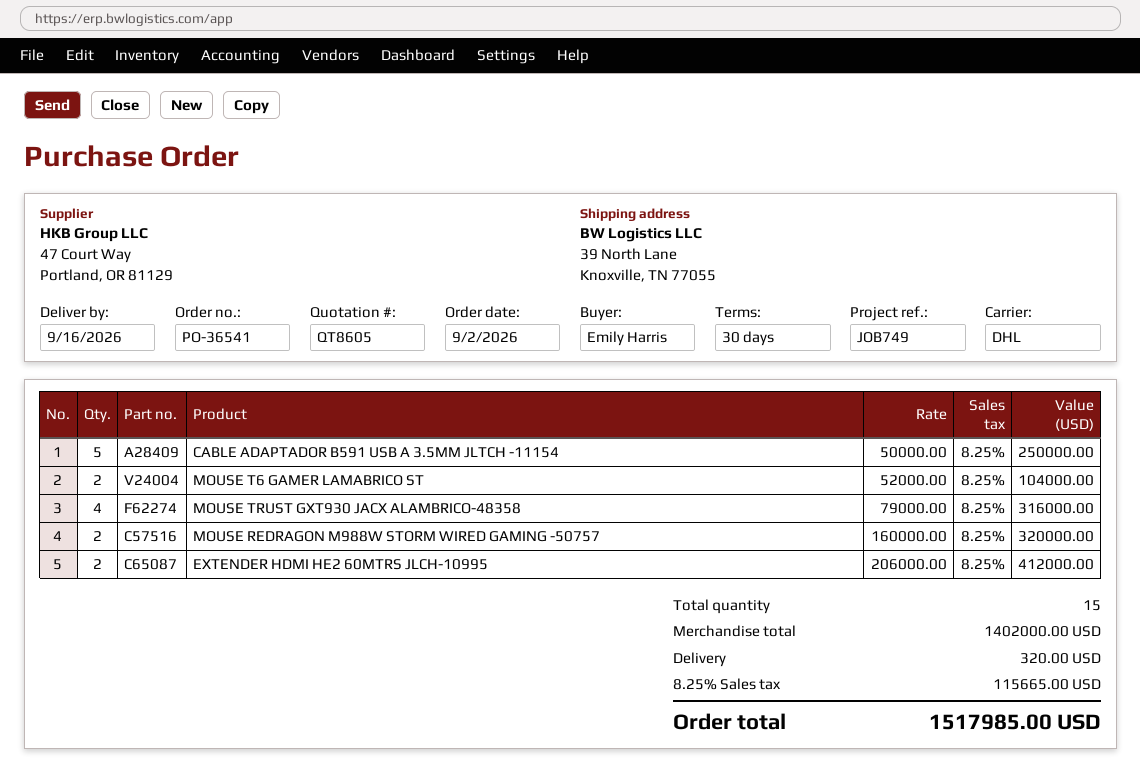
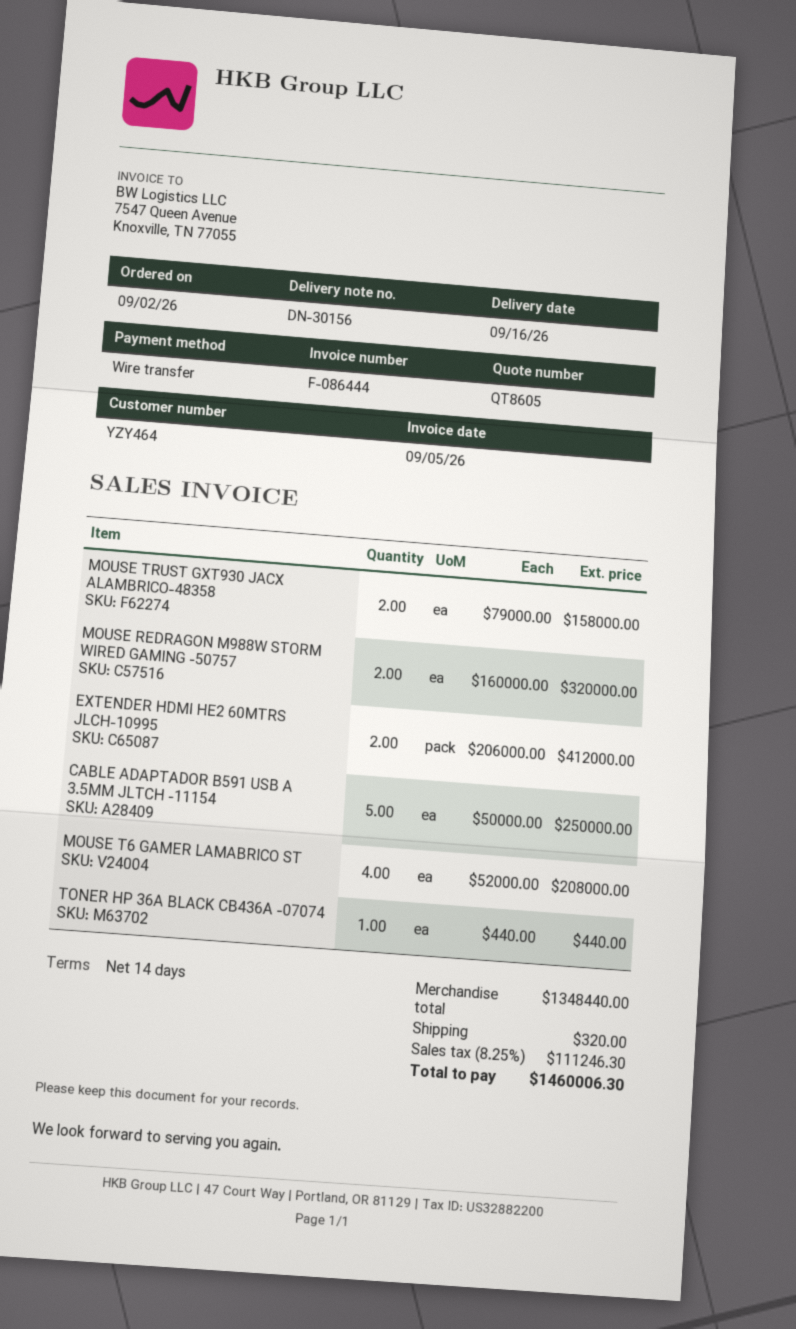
payment terms: 30 days -> 14 days
MOUSE T6 GAMER LAMABRICO ST: 2 x 52000.00 = 104000.00 -> 4 x 52000.00 = 208000.00
MOUSE TRUST GXT930 JACX ALAMBRICO-48358: 4 x 79000.00 = 316000.00 -> 2 x 79000.00 = 158000.00
TONER HP 36A BLACK CB436A -07074: none -> 1 x 440.00 = 440.00
subtotal: 1402000.00 -> 1348440.00
tax: 8.25% = 115665.00 -> 8.25% = 111246.30
total: 1517985.00 -> 1460006.30

